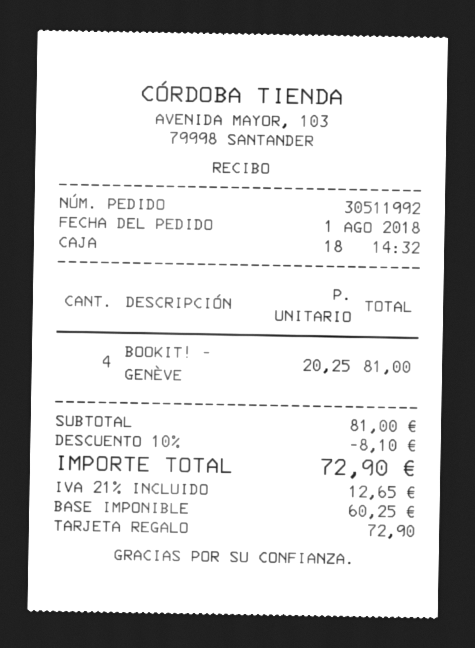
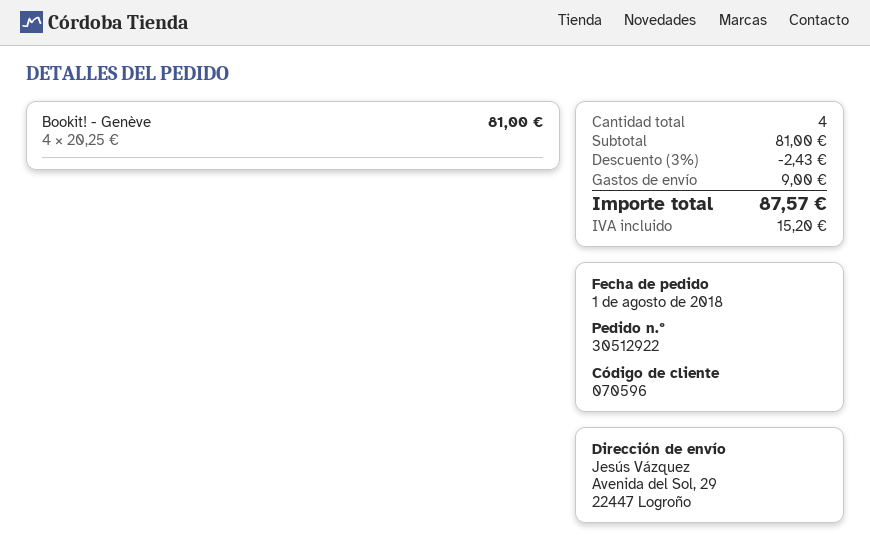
order number: 30511992 -> 30512922
discount: 10% = 8.10 -> 3% = 2.43
shipping: none -> 9.00
tax: 12.65 -> 15.20
total: 72.90 -> 87.57

